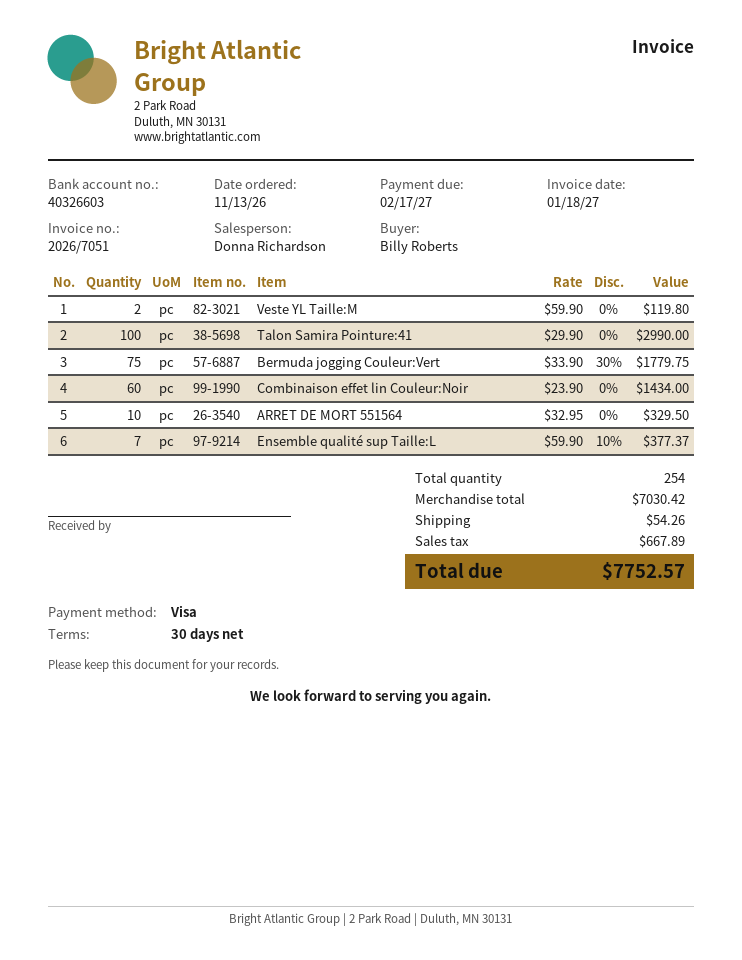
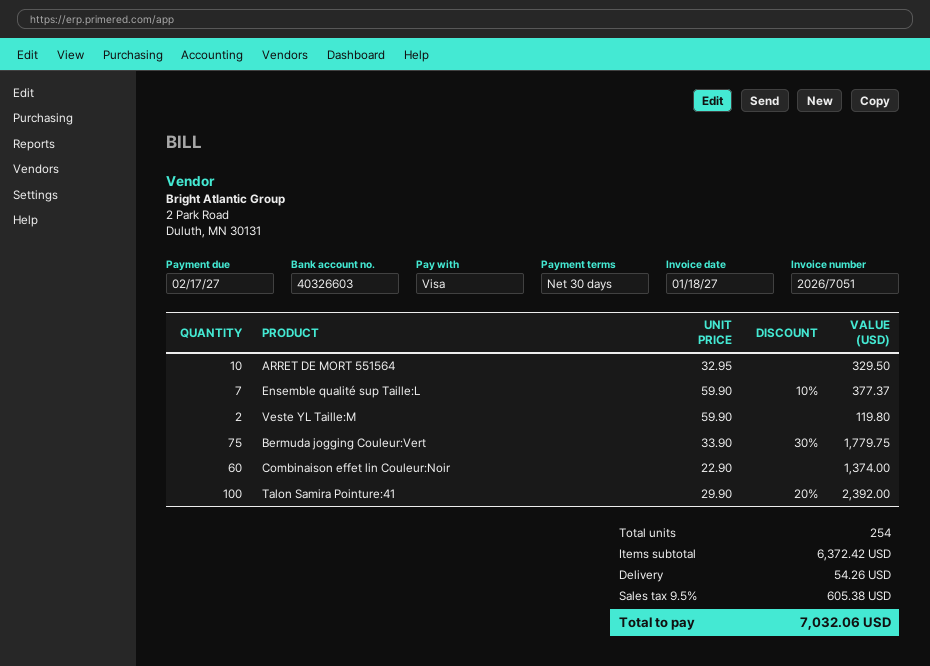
Talon Samira Pointure:41: 100 x 29.90 = 2990.00 -> 100 x 29.90 - 20% = 2392.00
Combinaison effet lin Couleur:Noir: 60 x 23.90 = 1434.00 -> 60 x 22.90 = 1374.00
subtotal: 7030.42 -> 6372.42
tax: 667.89 -> 605.38
total: 7752.57 -> 7032.06

